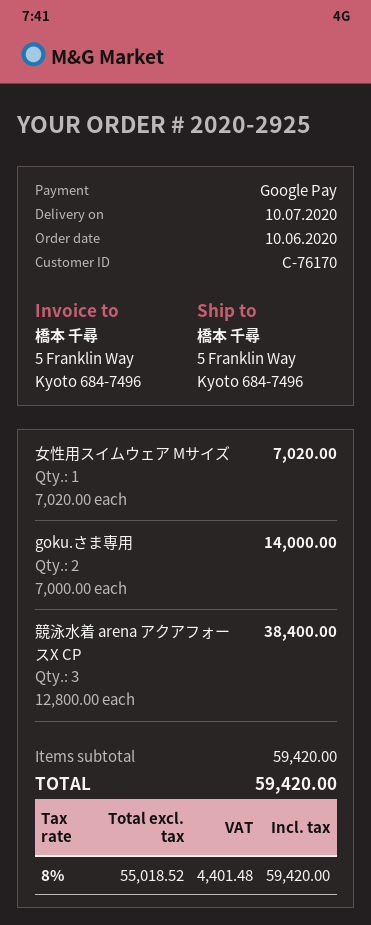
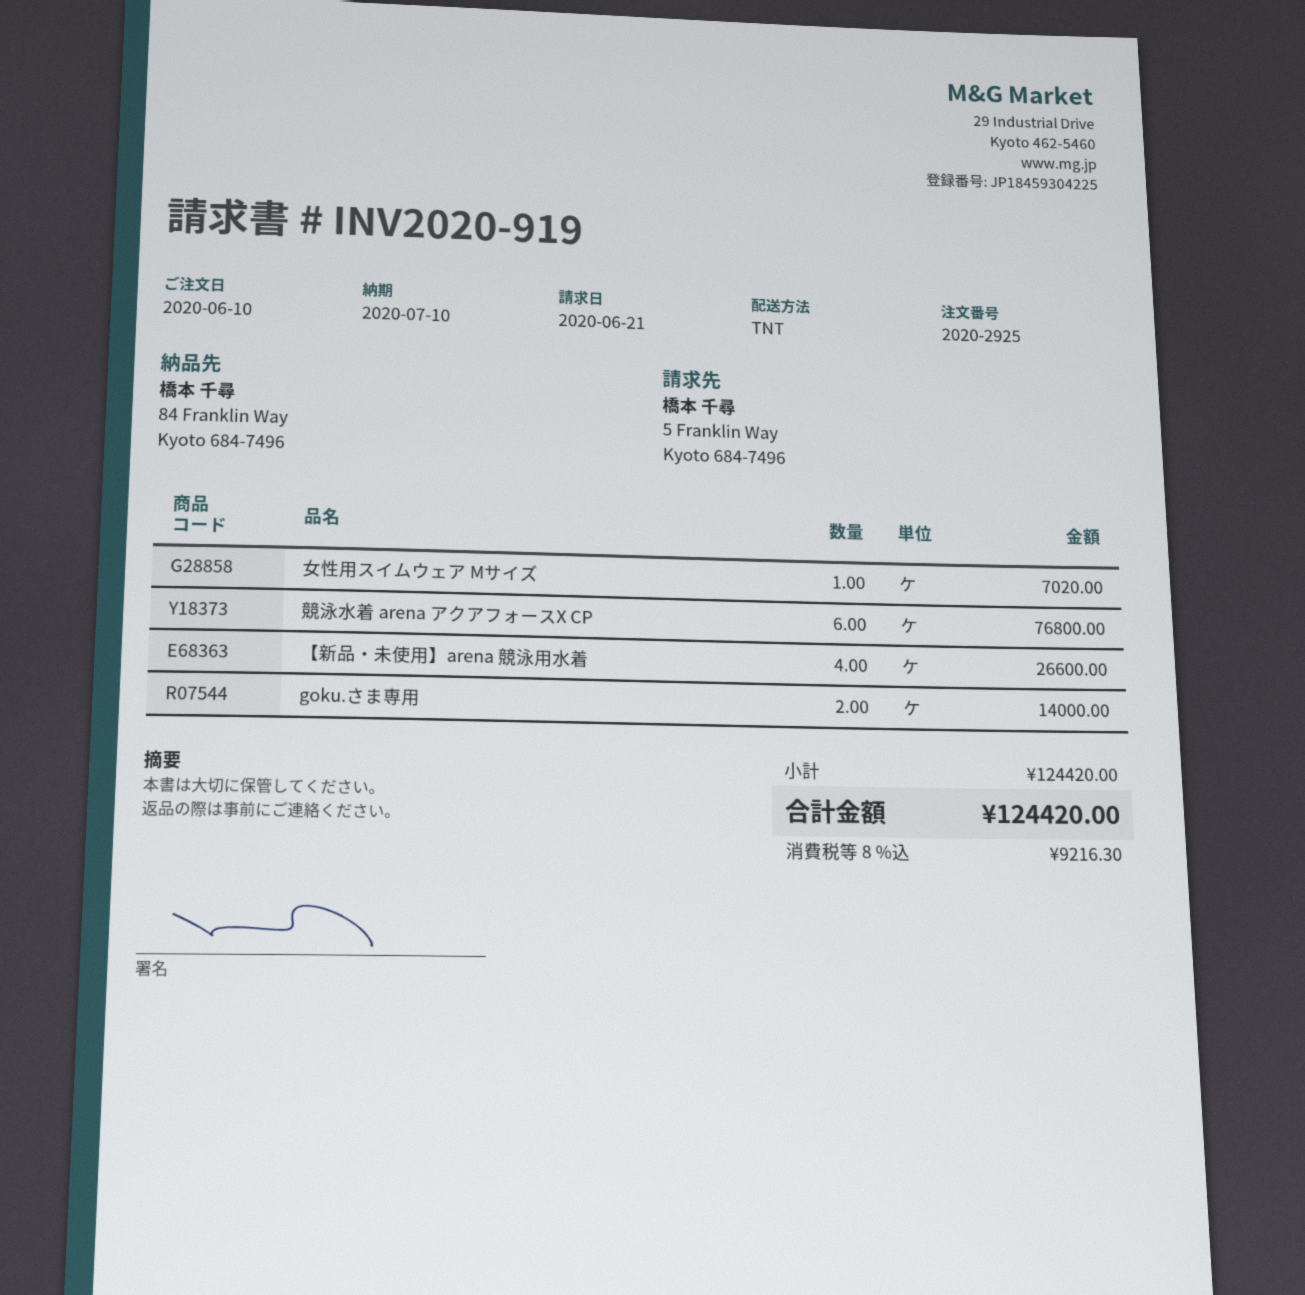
ship to: 5 Franklin Way, Kyoto 684-7496 -> 84 Franklin Way, Kyoto 684-7496
競泳水着 arena アクアフォースX CP: 3 for 38400.00 -> 6 for 76800.00
【新品・未使用】arena 競泳用水着: none -> 4 for 26600.00
subtotal: 59420.00 -> 124420.00
tax: 8% = 4401.48 -> 8% = 9216.30
total: 59420.00 -> 124420.00

